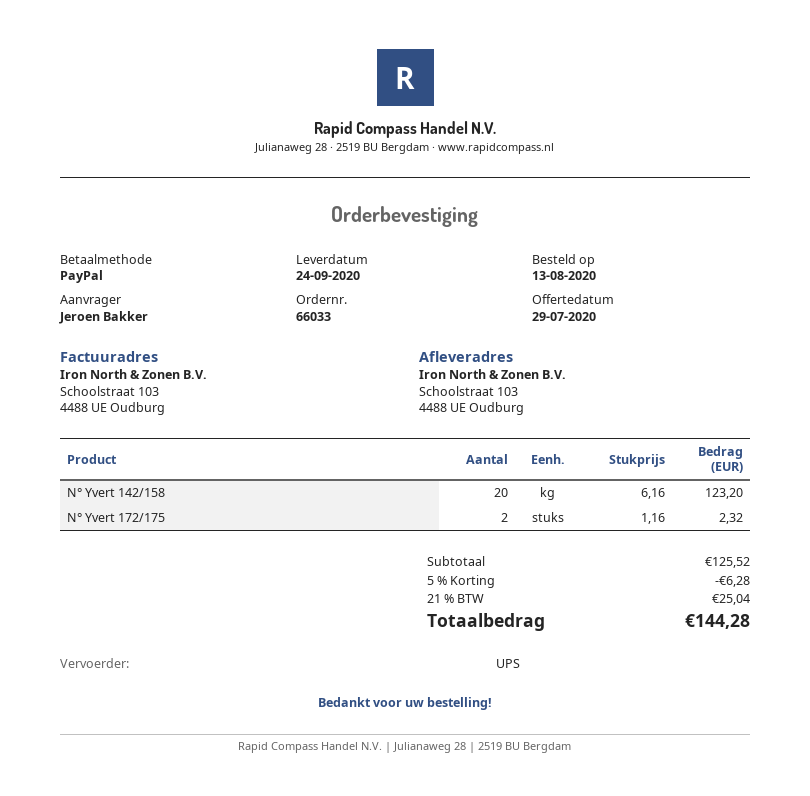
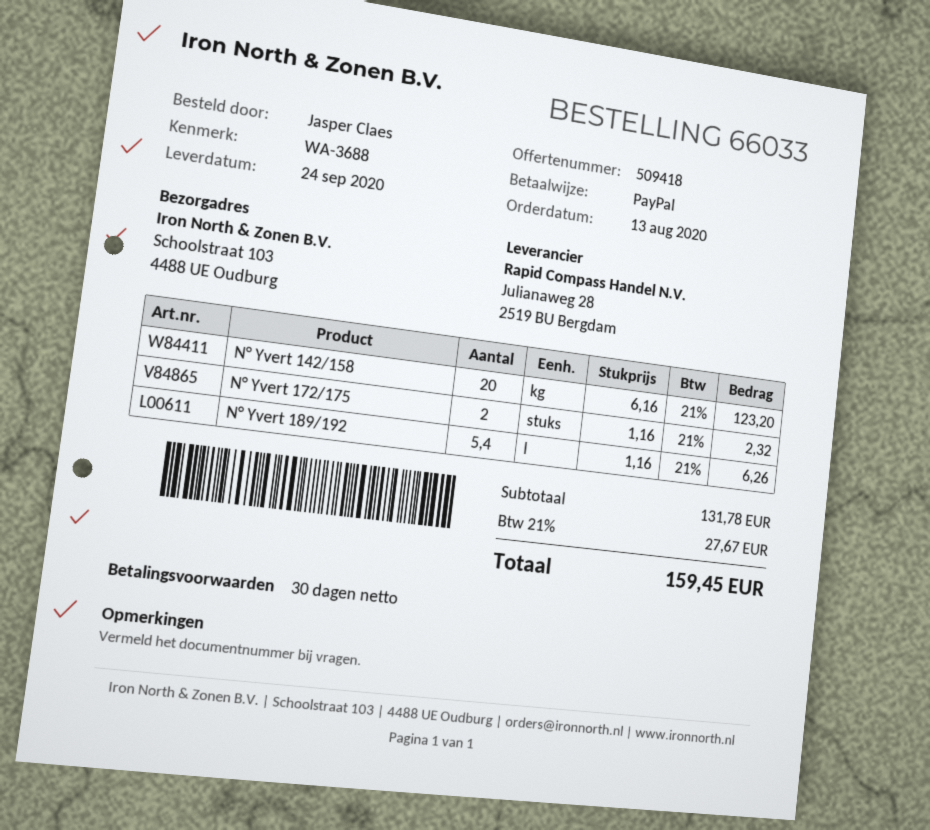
ordered by: Jeroen Bakker -> Jasper Claes
N° Yvert 189/192: none -> 5.4 x 1.16 = 6.26
subtotal: 125.52 -> 131.78
discount: 5% = 6.28 -> none
tax: 21% = 25.04 -> 21% = 27.67
total: 144.28 -> 159.45

